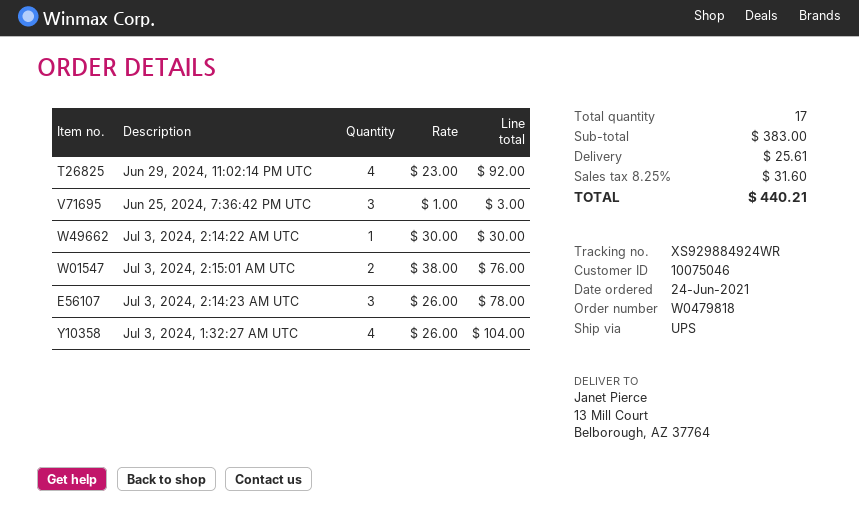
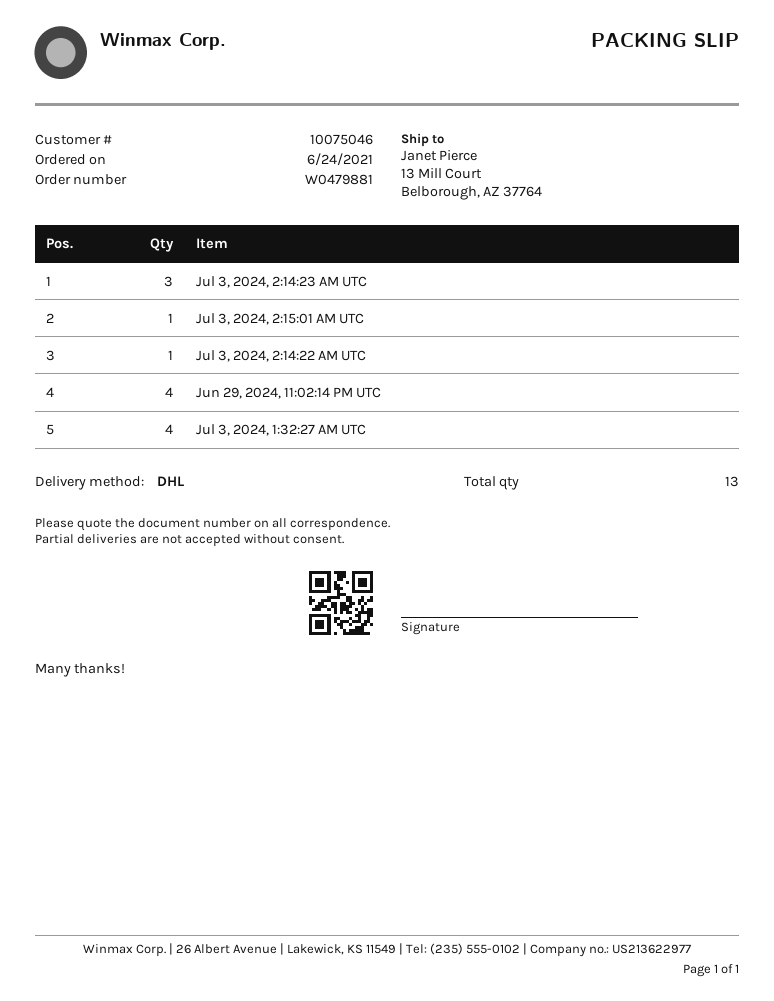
order number: W0479818 -> W0479881
shipping method: UPS -> DHL
Jun 25, 2024, 7:36:42 PM UTC: 3 -> none
Jul 3, 2024, 2:15:01 AM UTC: 2 -> 1
total quantity: 17 -> 13

